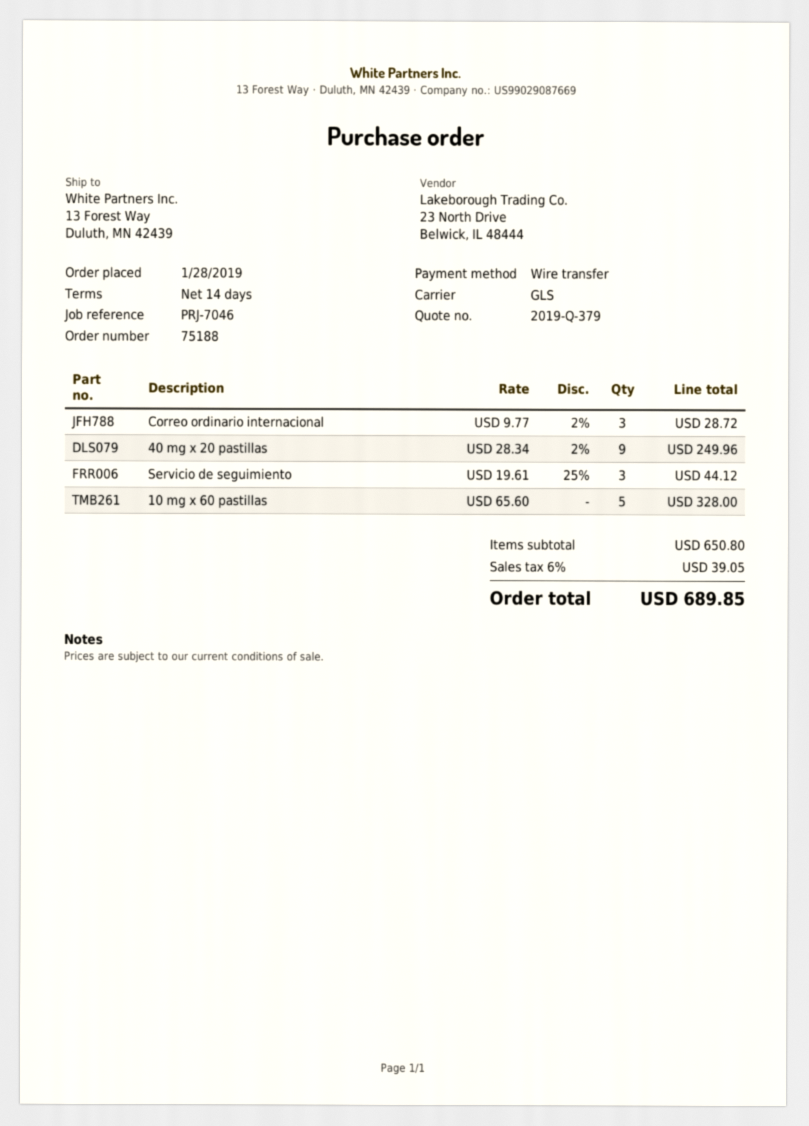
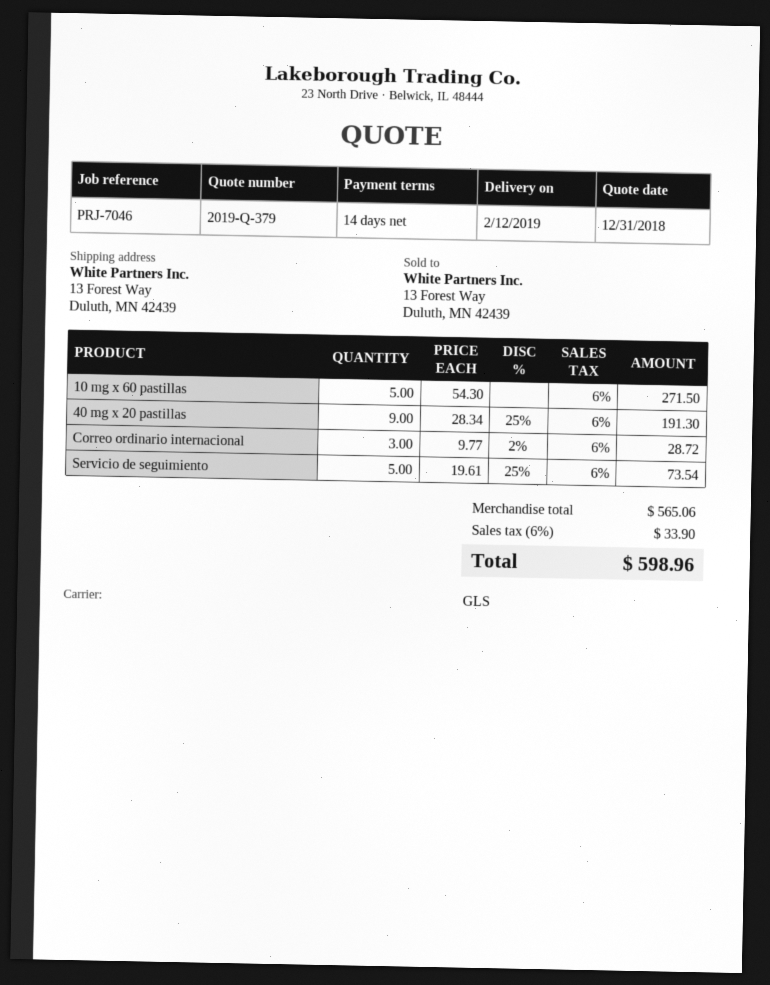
40 mg x 20 pastillas: 9 x 28.34 - 2% = 249.96 -> 9 x 28.34 - 25% = 191.30
Servicio de seguimiento: 3 x 19.61 - 25% = 44.12 -> 5 x 19.61 - 25% = 73.54
10 mg x 60 pastillas: 5 x 65.60 = 328.00 -> 5 x 54.30 = 271.50
subtotal: 650.80 -> 565.06
tax: 6% = 39.05 -> 6% = 33.90
total: 689.85 -> 598.96

